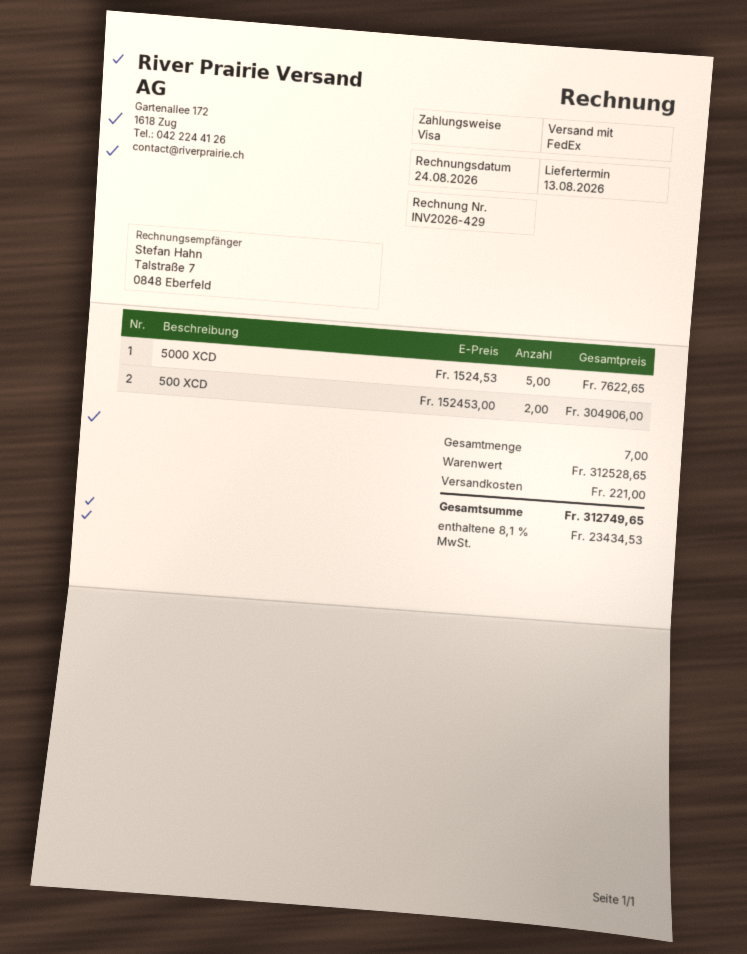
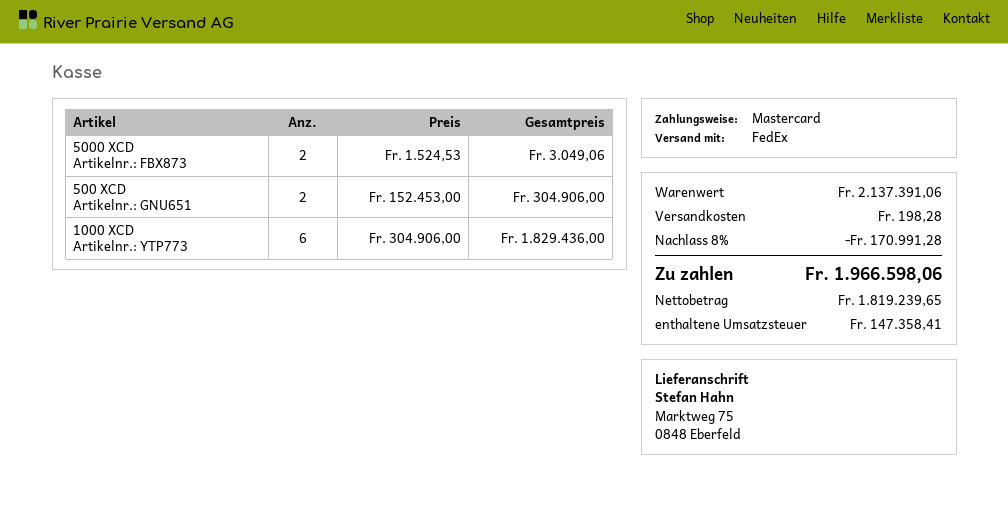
payment method: Visa -> Mastercard
5000 XCD: 5 x 1524.53 = 7622.65 -> 2 x 1524.53 = 3049.06
1000 XCD: none -> 6 x 304906.00 = 1829436.00
subtotal: 312528.65 -> 2137391.06
discount: none -> 8% = 170991.28
shipping: 221.00 -> 198.28
tax: 23434.53 -> 147358.41
total: 312749.65 -> 1966598.06

